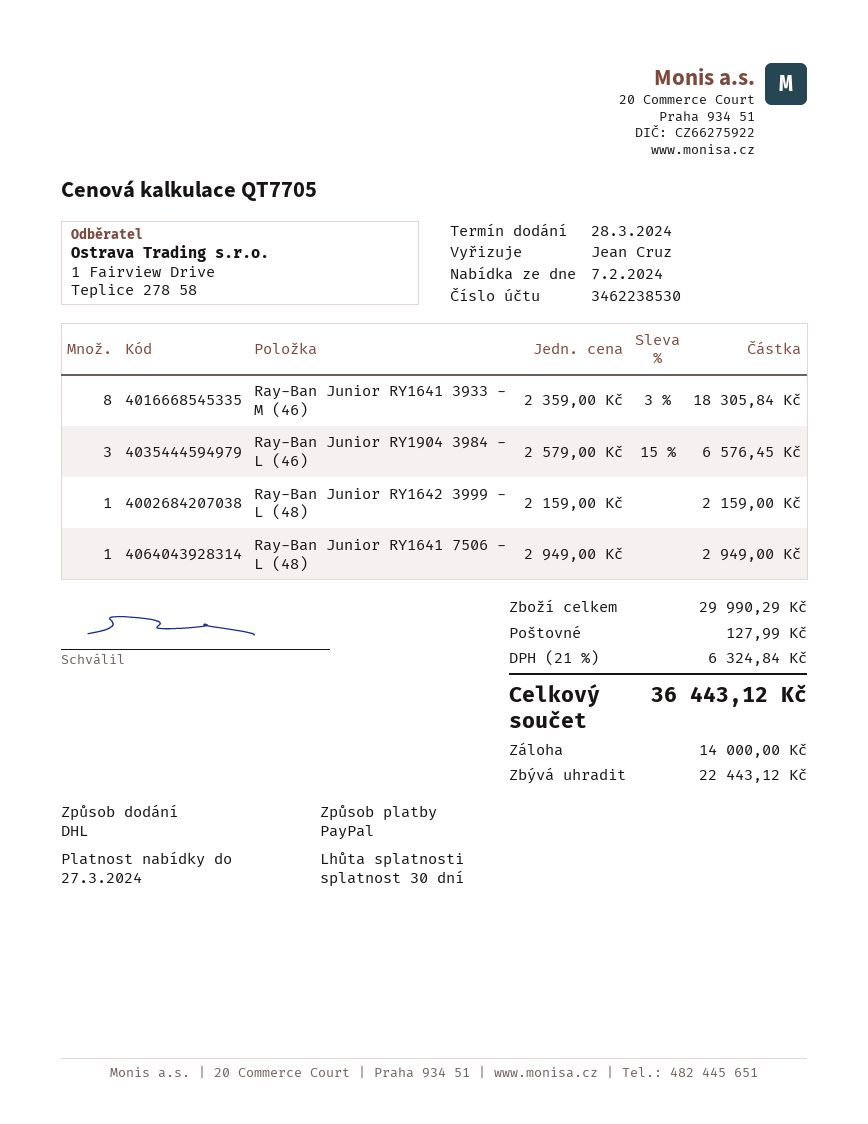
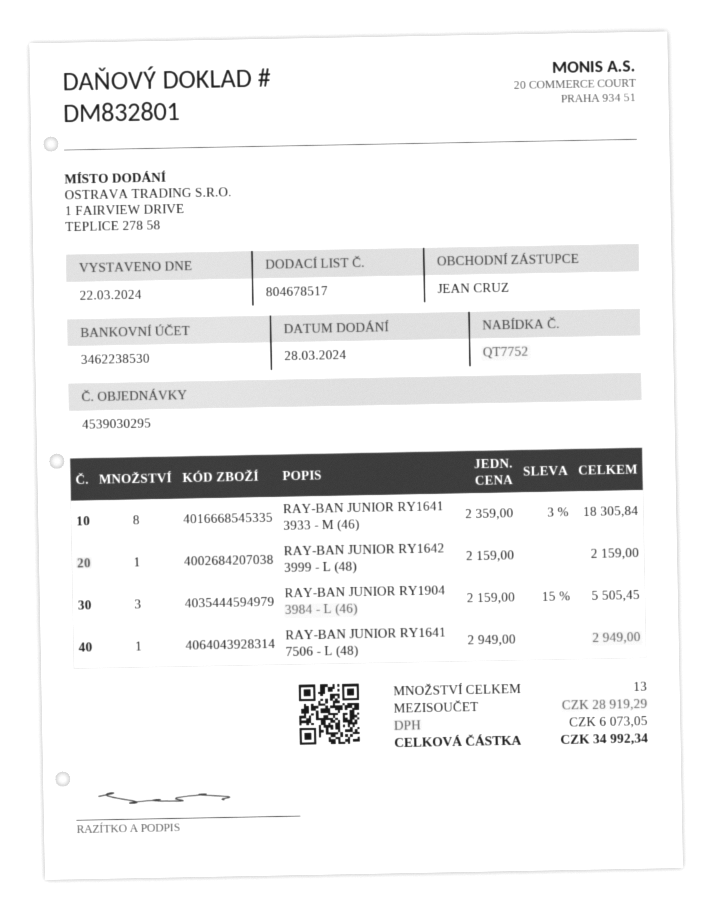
quote number: QT7705 -> QT7752
Ray-Ban Junior RY1904 3984 - L (46): 3 x 2579.00 - 15% = 6576.45 -> 3 x 2159.00 - 15% = 5505.45
subtotal: 29990.29 -> 28919.29
shipping: 127.99 -> none
tax: 6324.84 -> 6073.05
total: 36443.12 -> 34992.34

